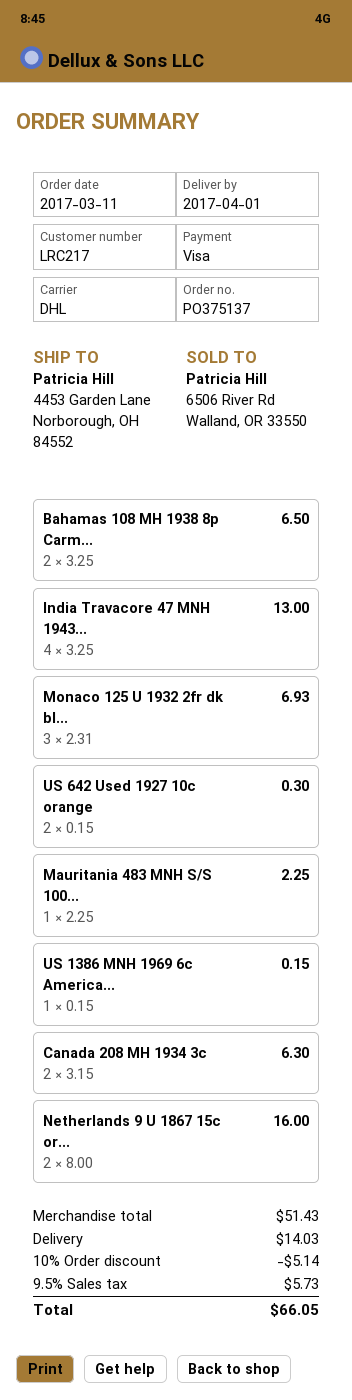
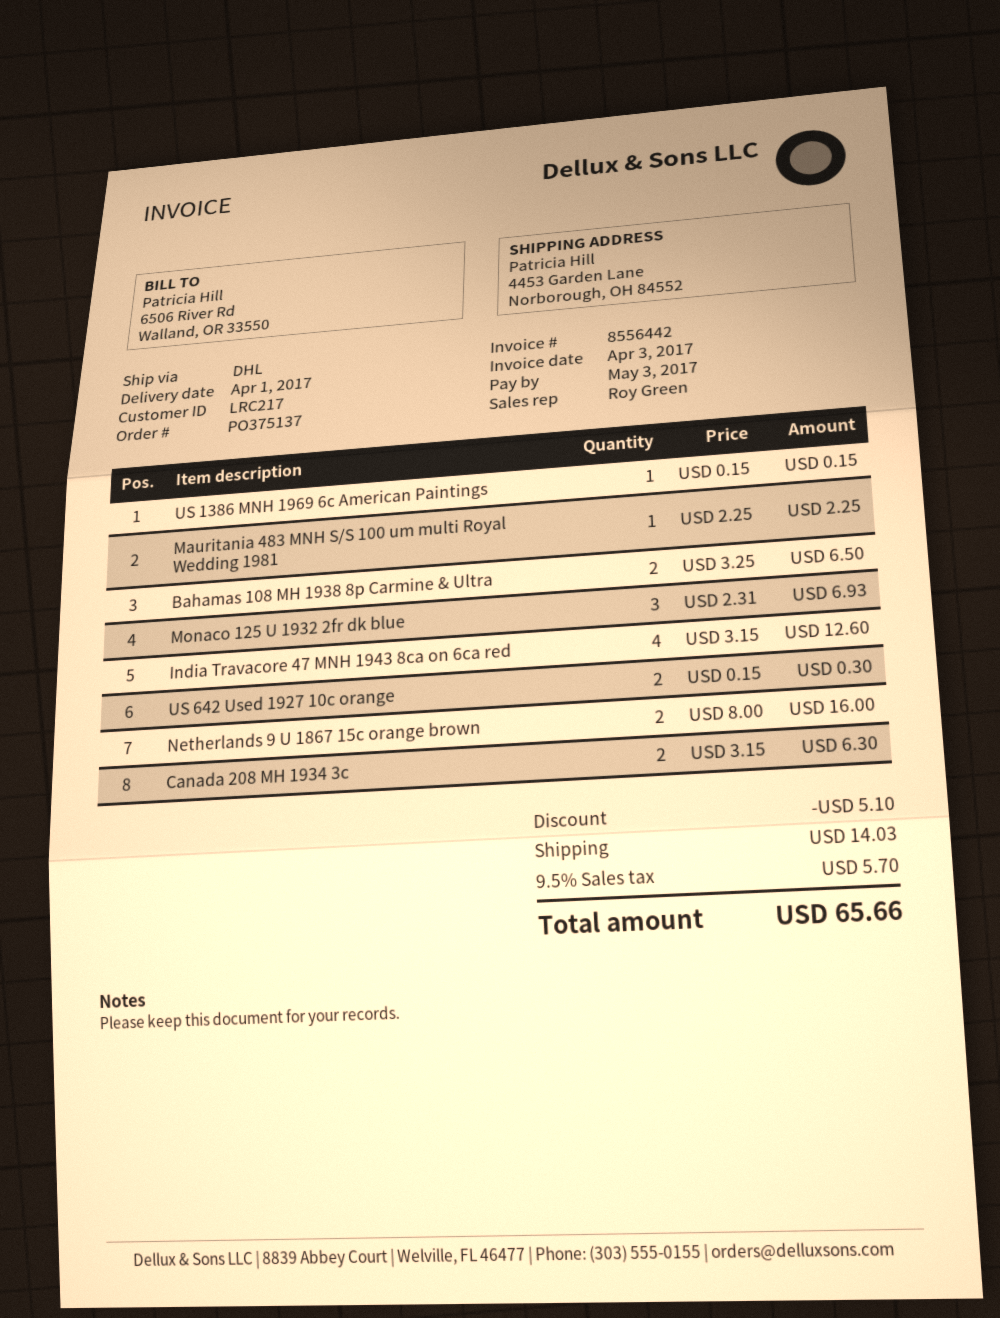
India Travacore 47 MNH 1943...: 4 x 3.25 = 13.00 -> 4 x 3.15 = 12.60
discount: 5.14 -> 5.10
tax: 9.5% = 5.73 -> 9.5% = 5.70
total: 66.05 -> 65.66

